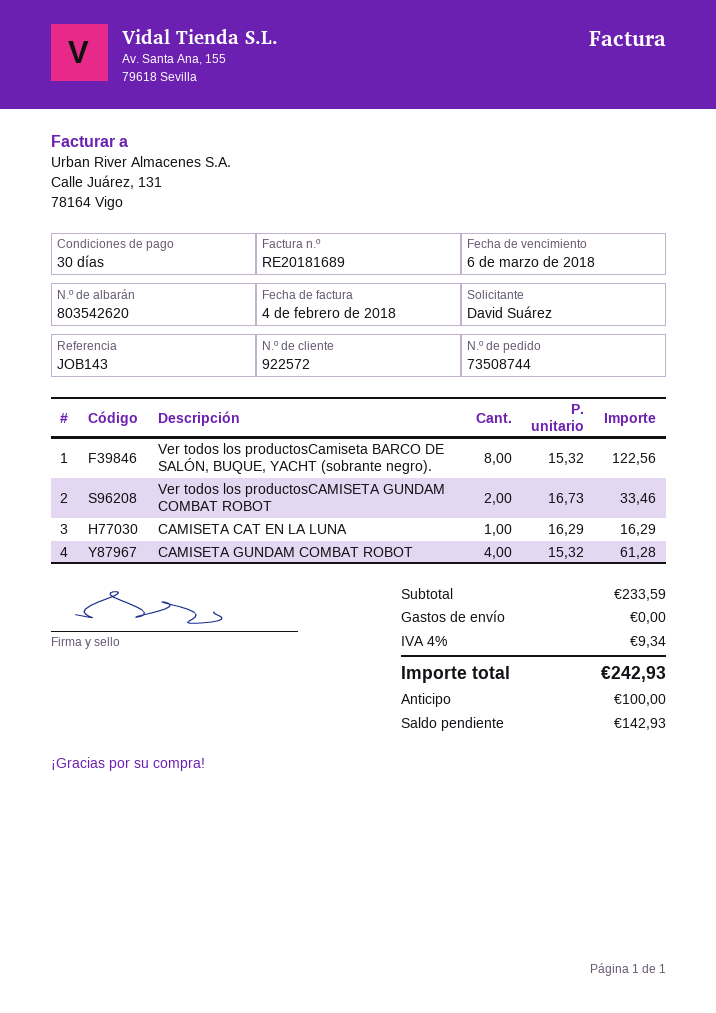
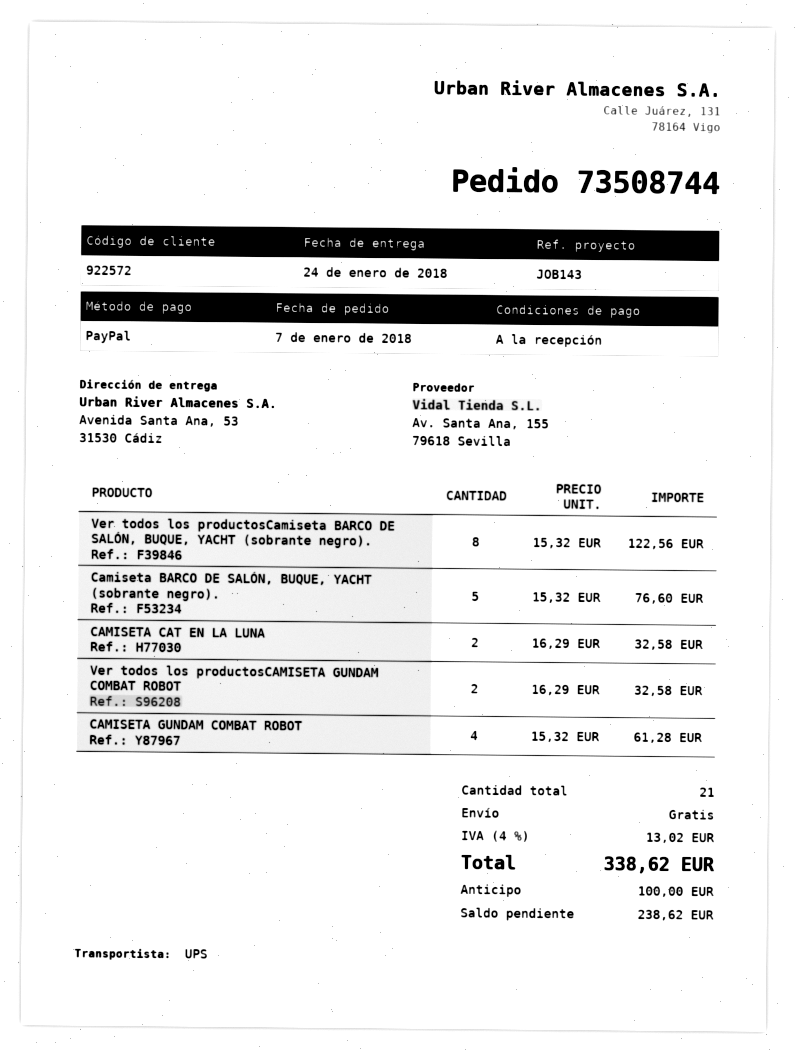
payment terms: 30 days -> on receipt
Ver todos los productosCAMISETA GUNDAM COMBAT ROBOT: 2 x 16.73 = 33.46 -> 2 x 16.29 = 32.58
CAMISETA CAT EN LA LUNA: 1 x 16.29 = 16.29 -> 2 x 16.29 = 32.58
Camiseta BARCO DE SALÓN, BUQUE, YACHT (sobrante negro).: none -> 5 x 15.32 = 76.60
tax: 4% = 9.34 -> 4% = 13.02
total: 242.93 -> 338.62
balance: 142.93 -> 238.62

